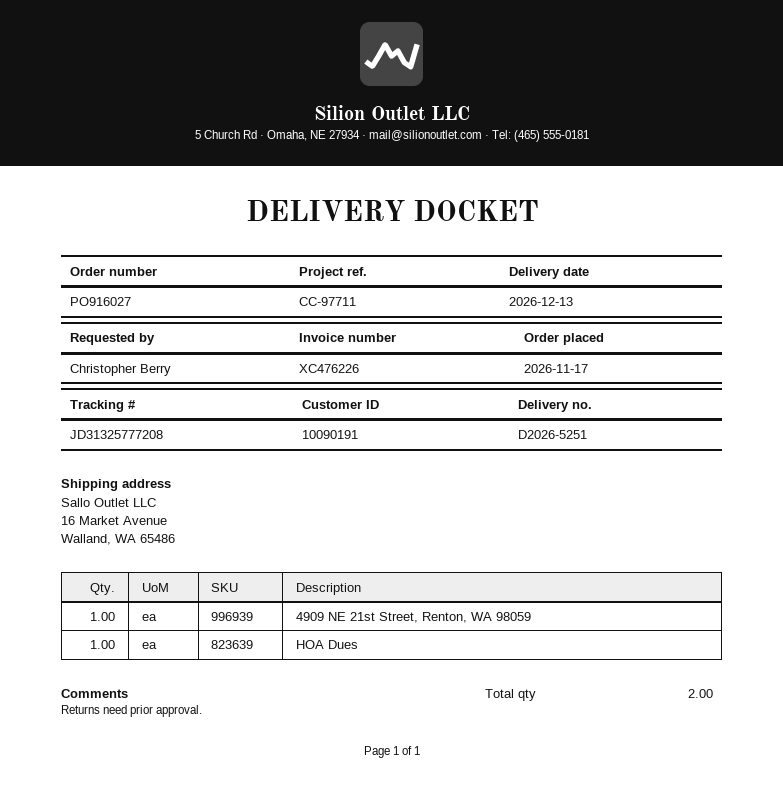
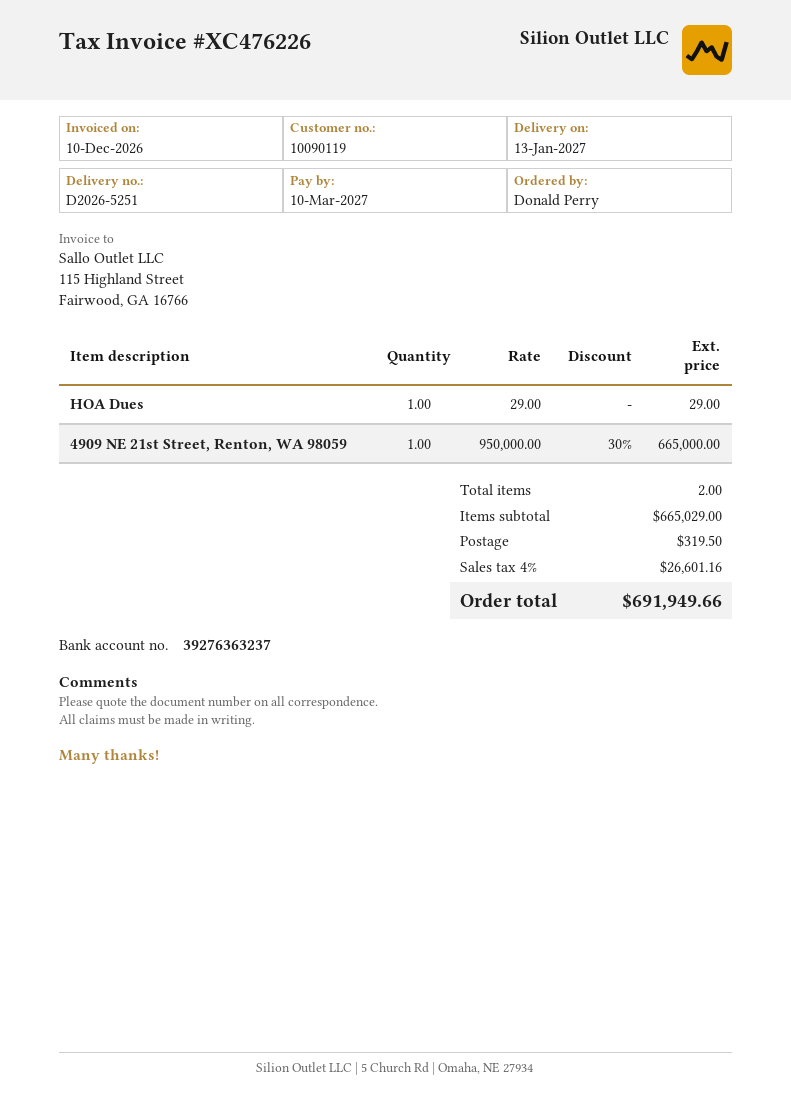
delivery date: 2026-12-13 -> 2027-01-13
customer number: 10090191 -> 10090119
ordered by: Christopher Berry -> Donald Perry

